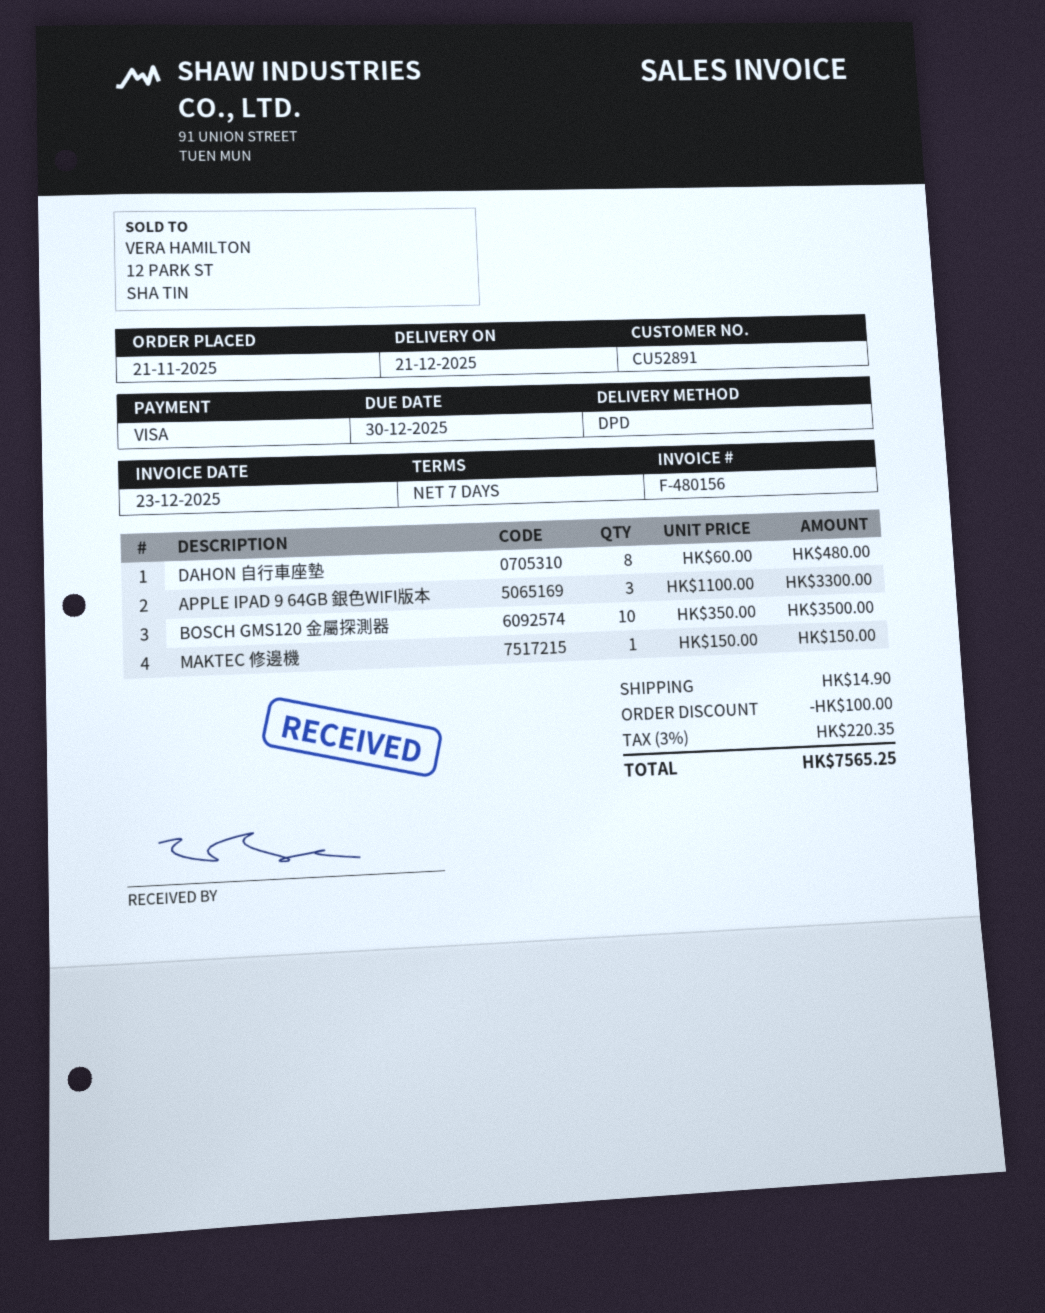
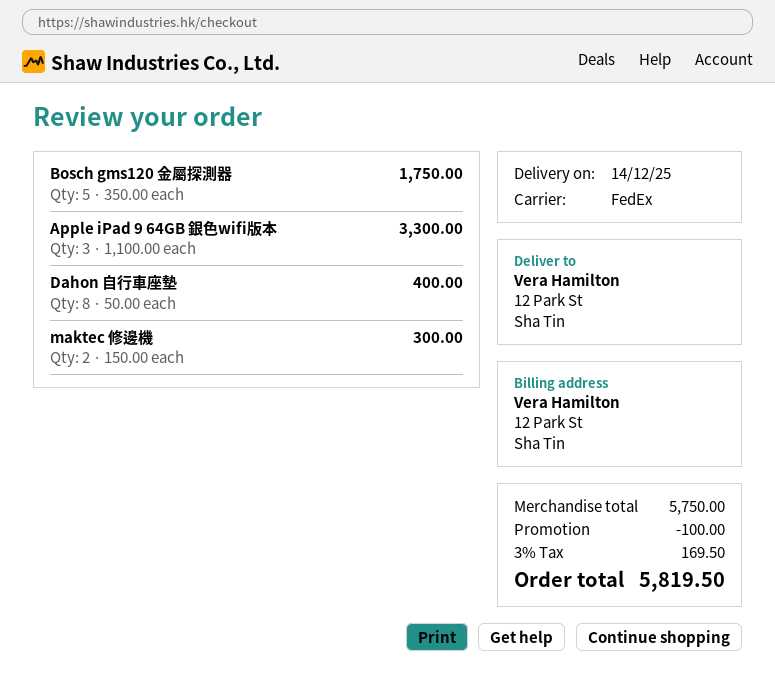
delivery date: 2025-12-21 -> 2025-12-14
shipping method: DPD -> FedEx
DAHON 自行車座墊: 8 x 60.00 = 480.00 -> 8 x 50.00 = 400.00
BOSCH GMS120 金屬探測器: 10 x 350.00 = 3500.00 -> 5 x 350.00 = 1750.00
MAKTEC 修邊機: 1 x 150.00 = 150.00 -> 2 x 150.00 = 300.00
shipping: 14.90 -> none
tax: 3% = 220.35 -> 3% = 169.50
total: 7565.25 -> 5819.50

